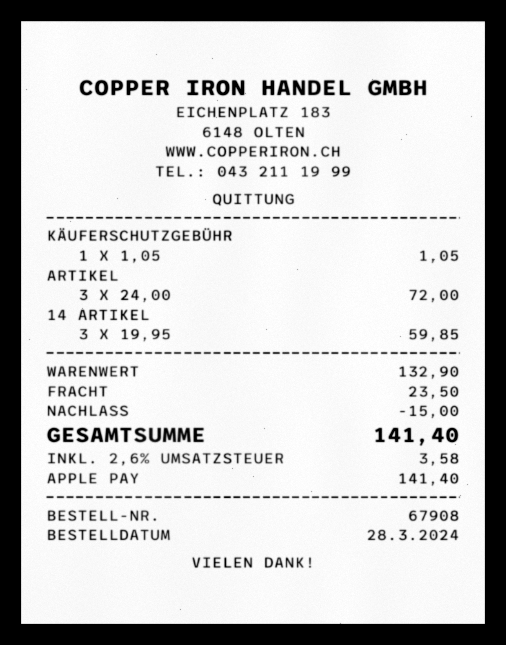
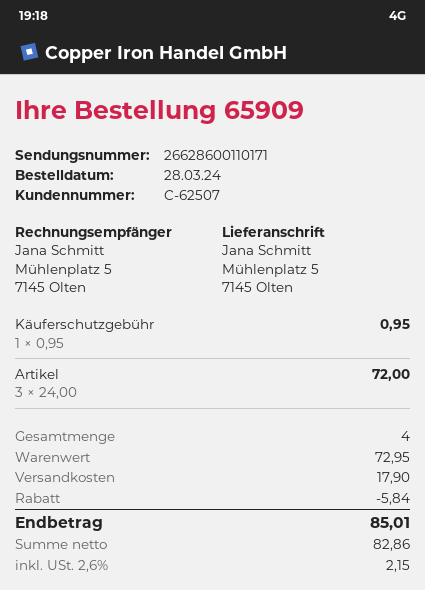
order number: 67908 -> 65909
KÄUFERSCHUTZGEBÜHR: 1 x 1.05 = 1.05 -> 1 x 0.95 = 0.95
14 ARTIKEL: 3 x 19.95 = 59.85 -> none
subtotal: 132.90 -> 72.95
discount: 15.00 -> 5.84
shipping: 23.50 -> 17.90
tax: 2.6% = 3.58 -> 2.6% = 2.15
total: 141.40 -> 85.01

